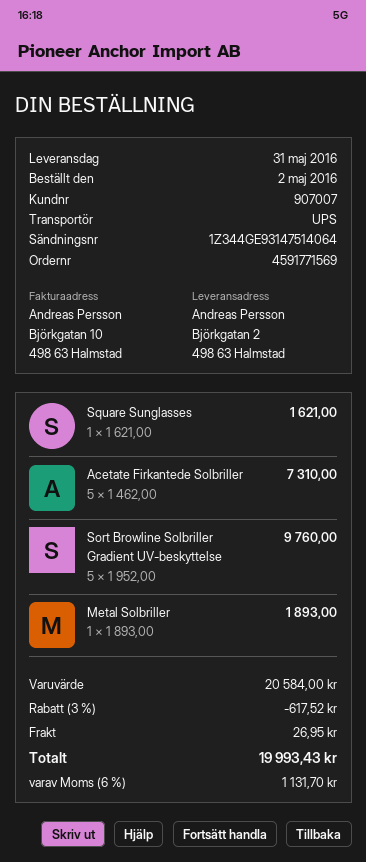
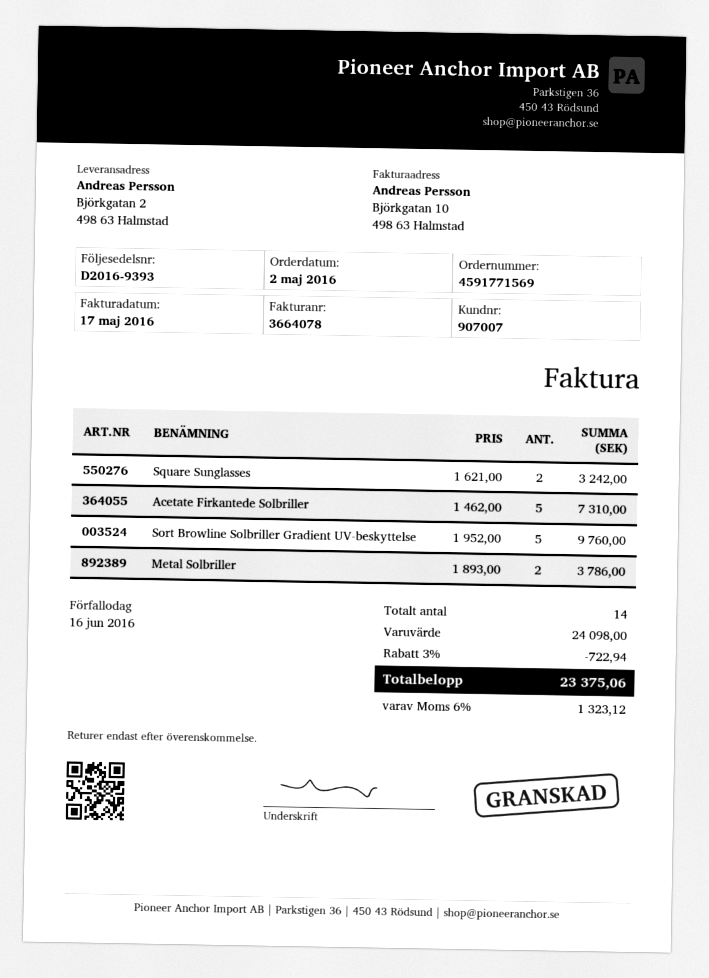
Square Sunglasses: 1 x 1621.00 = 1621.00 -> 2 x 1621.00 = 3242.00
Metal Solbriller: 1 x 1893.00 = 1893.00 -> 2 x 1893.00 = 3786.00
subtotal: 20584.00 -> 24098.00
discount: 3% = 617.52 -> 3% = 722.94
shipping: 26.95 -> none
tax: 6% = 1131.70 -> 6% = 1323.12
total: 19993.43 -> 23375.06

